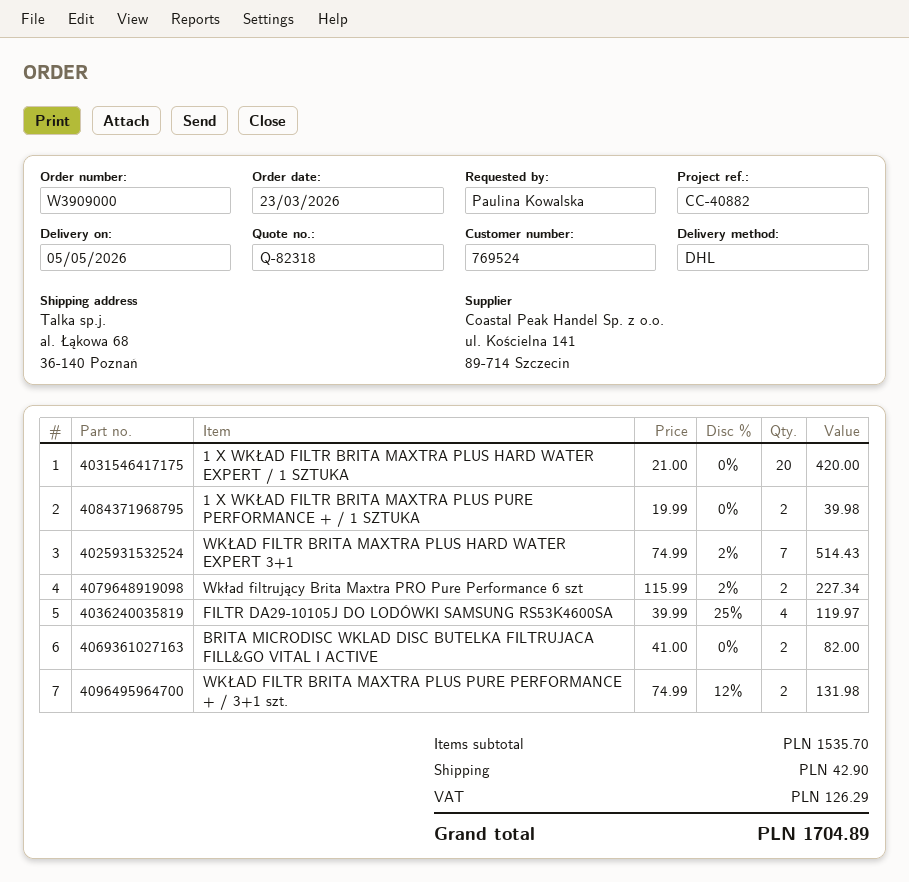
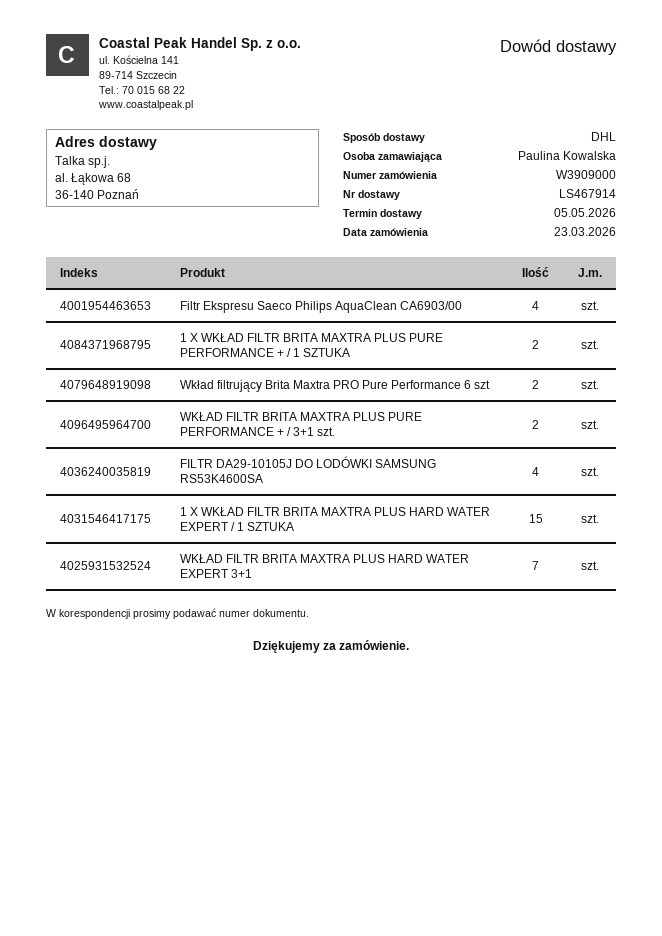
1 X WKŁAD FILTR BRITA MAXTRA PLUS HARD WATER EXPERT / 1 SZTUKA: 20 -> 15
BRITA MICRODISC WKLAD DISC BUTELKA FILTRUJACA FILL&GO VITAL I ACTIVE: 2 -> none
Filtr Ekspresu Saeco Philips AquaClean CA6903/00: none -> 4

